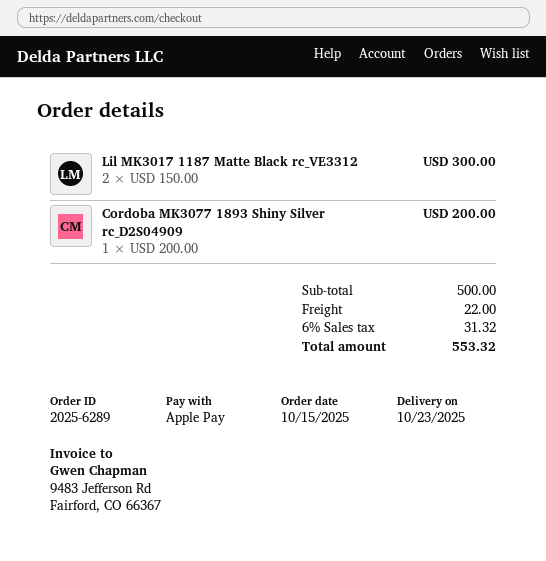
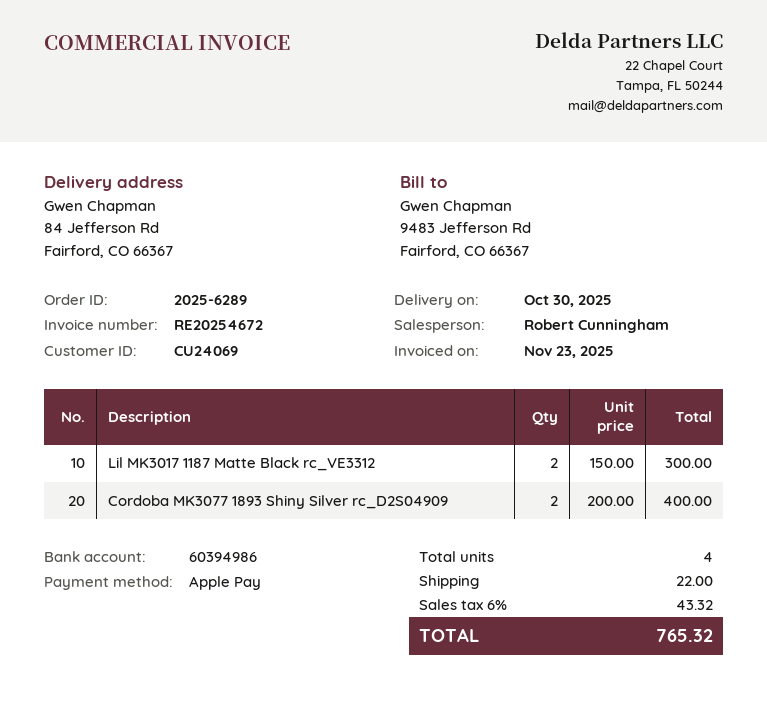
delivery date: 2025-10-23 -> 2025-10-30
Cordoba MK3077 1893 Shiny Silver rc_D2S04909: 1 x 200.00 = 200.00 -> 2 x 200.00 = 400.00
tax: 6% = 31.32 -> 6% = 43.32
total: 553.32 -> 765.32

